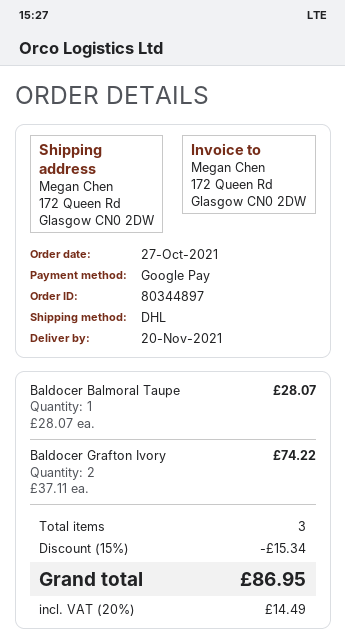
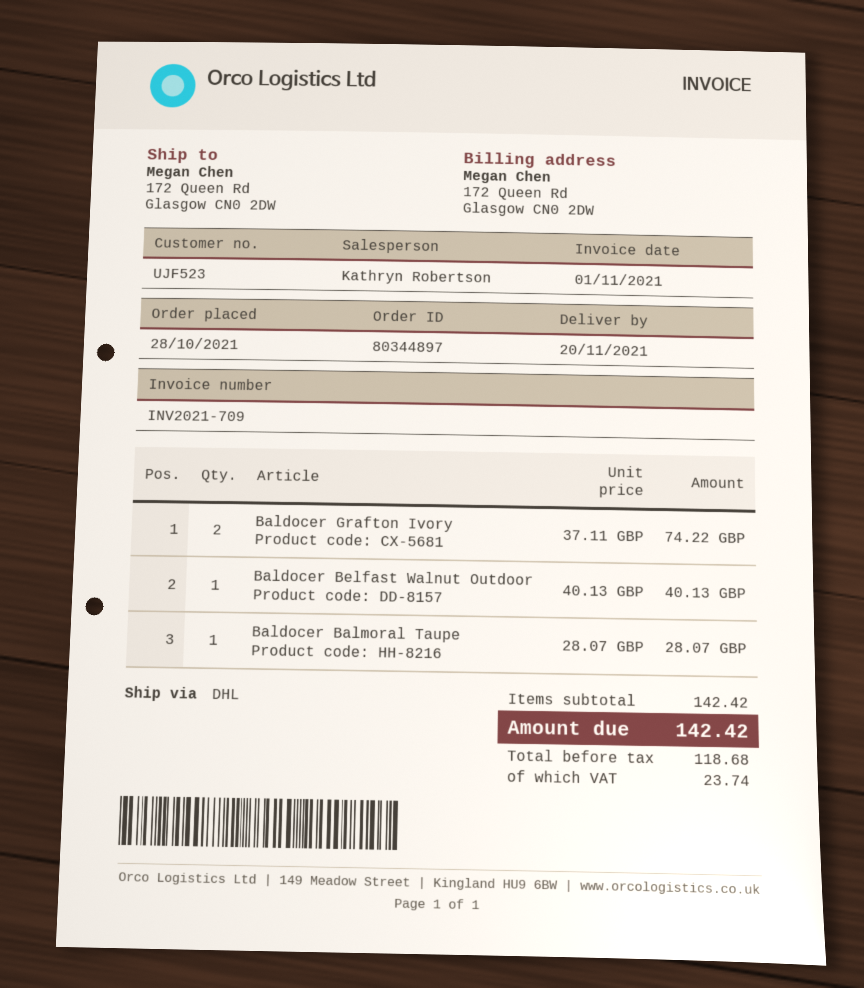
order date: 2021-10-27 -> 2021-10-28
Baldocer Belfast Walnut Outdoor: none -> 1 x 40.13 = 40.13
discount: 15% = 15.34 -> none
tax: 14.49 -> 23.74
total: 86.95 -> 142.42

